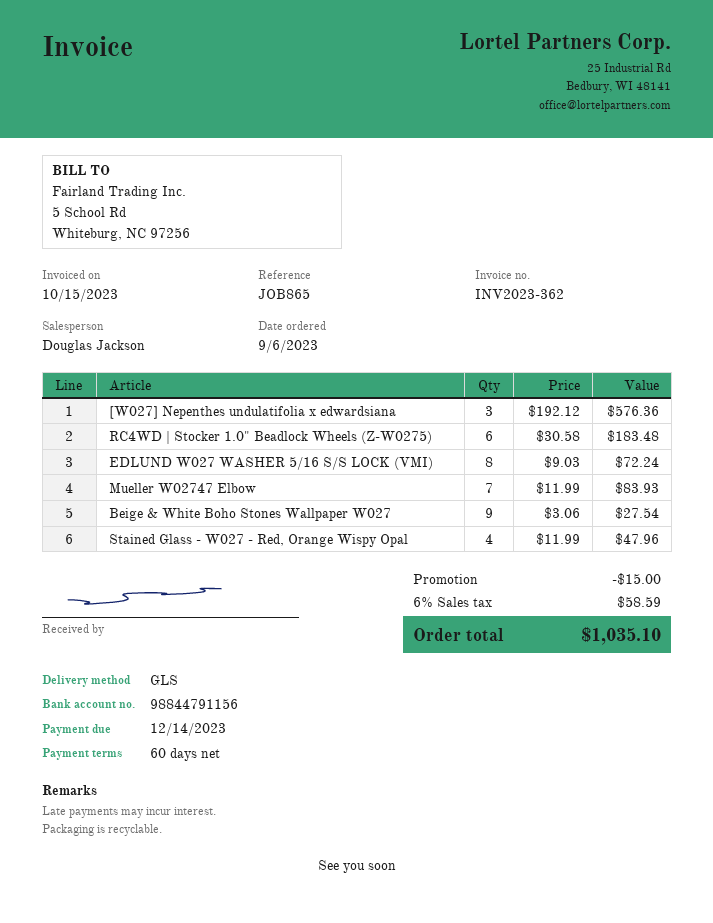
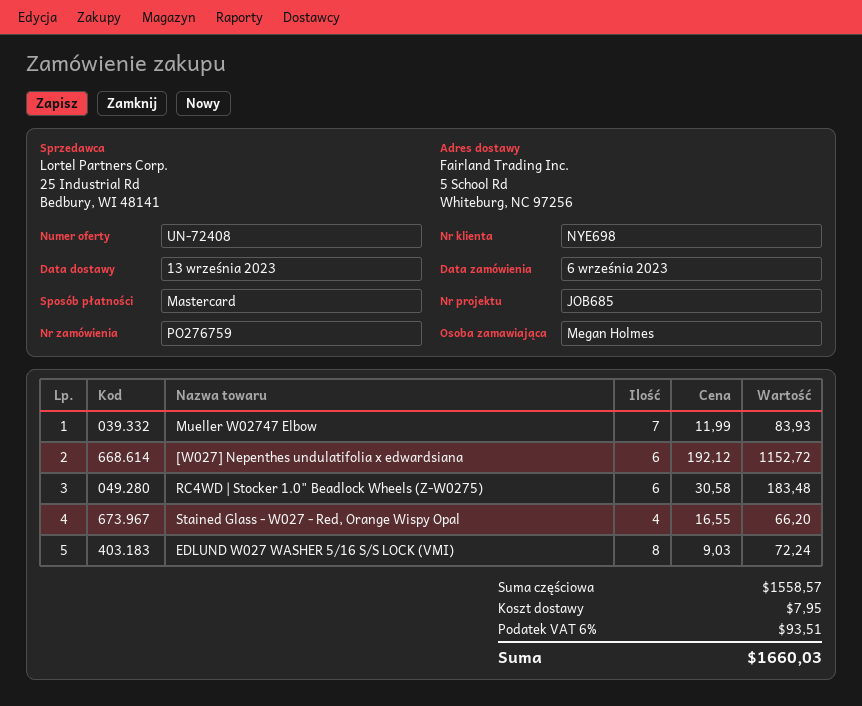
reference: JOB865 -> JOB685
[W027] Nepenthes undulatifolia x edwardsiana: 3 x 192.12 = 576.36 -> 6 x 192.12 = 1152.72
Beige & White Boho Stones Wallpaper W027: 9 x 3.06 = 27.54 -> none
Stained Glass - W027 - Red, Orange Wispy Opal: 4 x 11.99 = 47.96 -> 4 x 16.55 = 66.20
discount: 15.00 -> none
shipping: none -> 7.95
tax: 6% = 58.59 -> 6% = 93.51
total: 1035.10 -> 1660.03

